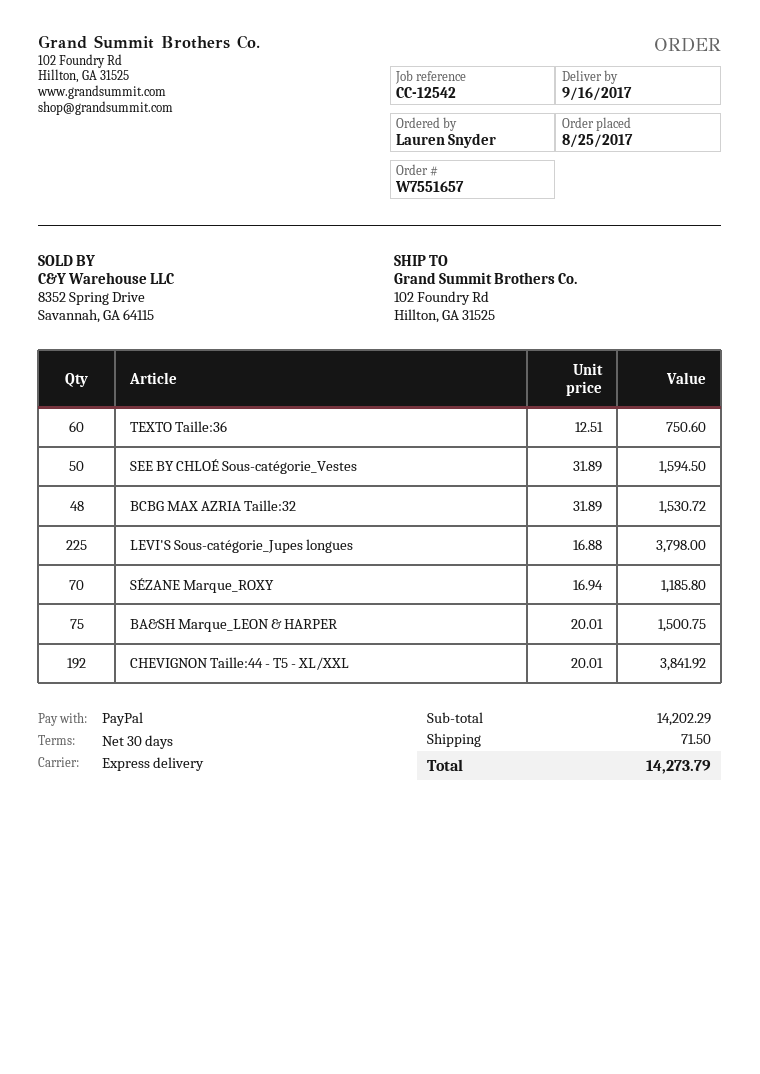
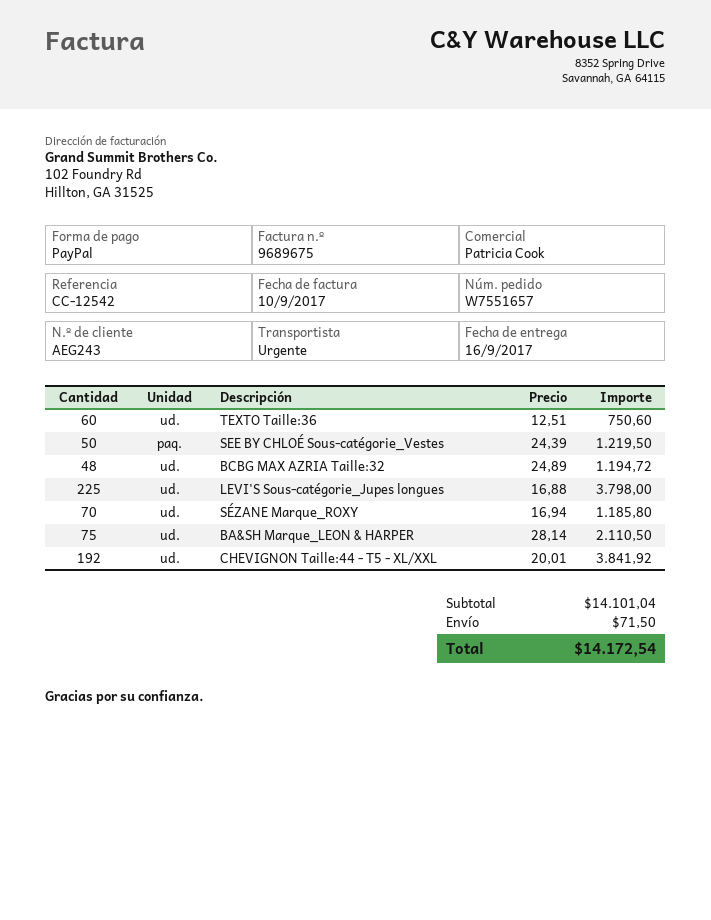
SEE BY CHLOÉ Sous-catégorie_Vestes: 50 x 31.89 = 1594.50 -> 50 x 24.39 = 1219.50
BCBG MAX AZRIA Taille:32: 48 x 31.89 = 1530.72 -> 48 x 24.89 = 1194.72
BA&SH Marque_LEON & HARPER: 75 x 20.01 = 1500.75 -> 75 x 28.14 = 2110.50
subtotal: 14202.29 -> 14101.04
total: 14273.79 -> 14172.54

